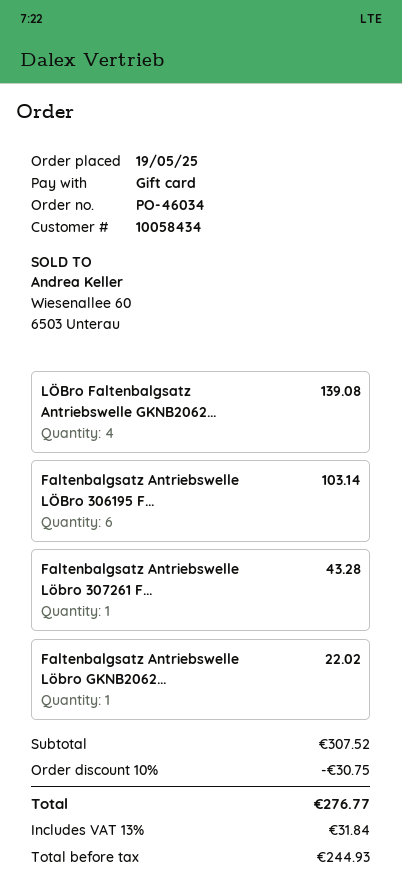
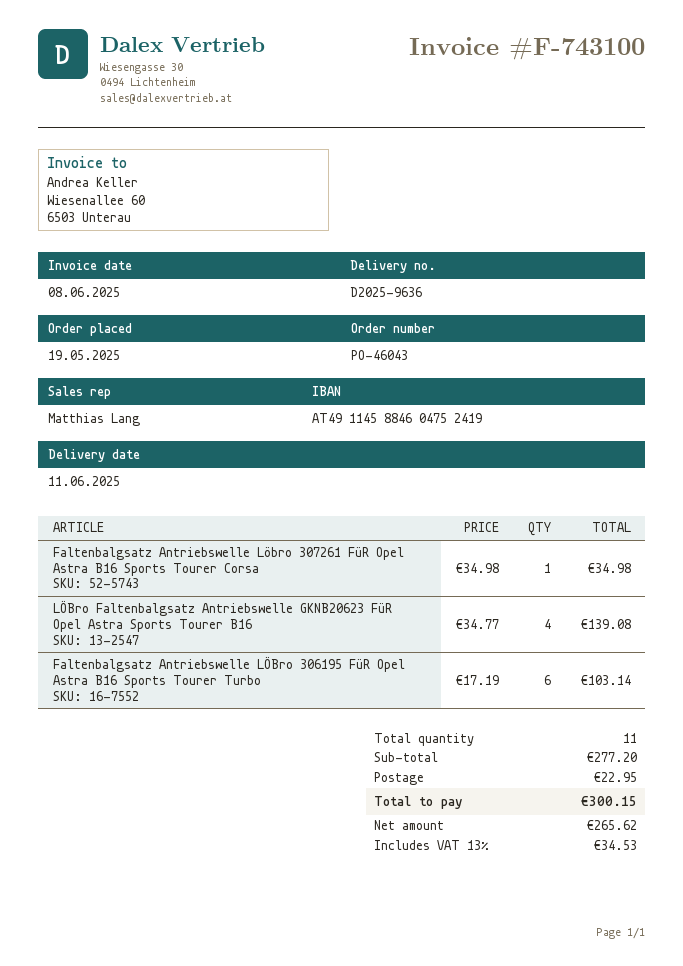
order number: PO-46034 -> PO-46043
Faltenbalgsatz Antriebswelle Löbro 307261 F...: 1 for 43.28 -> 1 for 34.98
Faltenbalgsatz Antriebswelle Löbro GKNB2062...: 1 for 22.02 -> none
subtotal: 307.52 -> 277.20
discount: 10% = 30.75 -> none
shipping: none -> 22.95
net: 244.93 -> 265.62
tax: 13% = 31.84 -> 13% = 34.53
total: 276.77 -> 300.15

